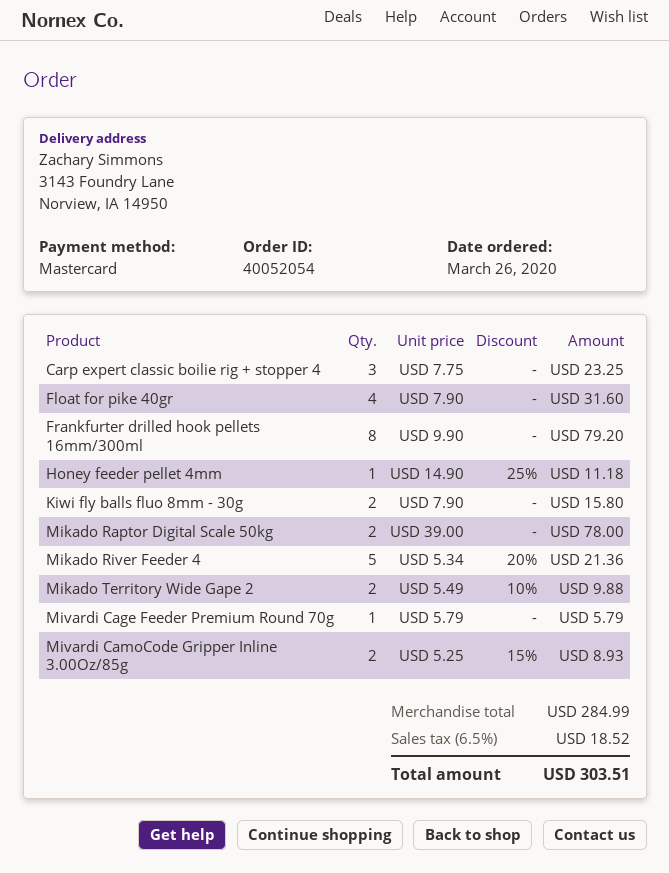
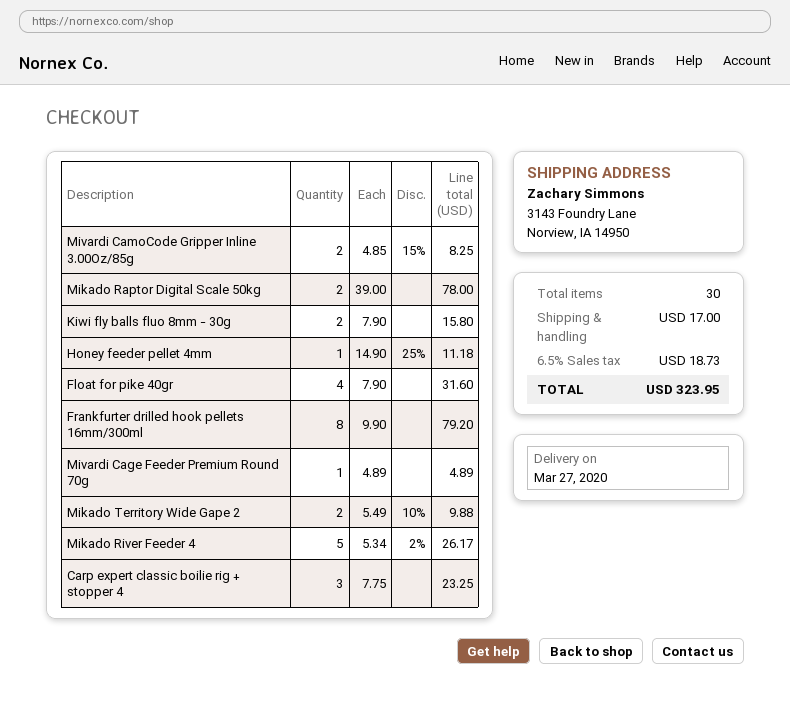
Mikado River Feeder 4: 5 x 5.34 - 20% = 21.36 -> 5 x 5.34 - 2% = 26.17
Mivardi Cage Feeder Premium Round 70g: 1 x 5.79 = 5.79 -> 1 x 4.89 = 4.89
Mivardi CamoCode Gripper Inline 3.00Oz/85g: 2 x 5.25 - 15% = 8.93 -> 2 x 4.85 - 15% = 8.25
shipping: none -> 17.00
tax: 6.5% = 18.52 -> 6.5% = 18.73
total: 303.51 -> 323.95

